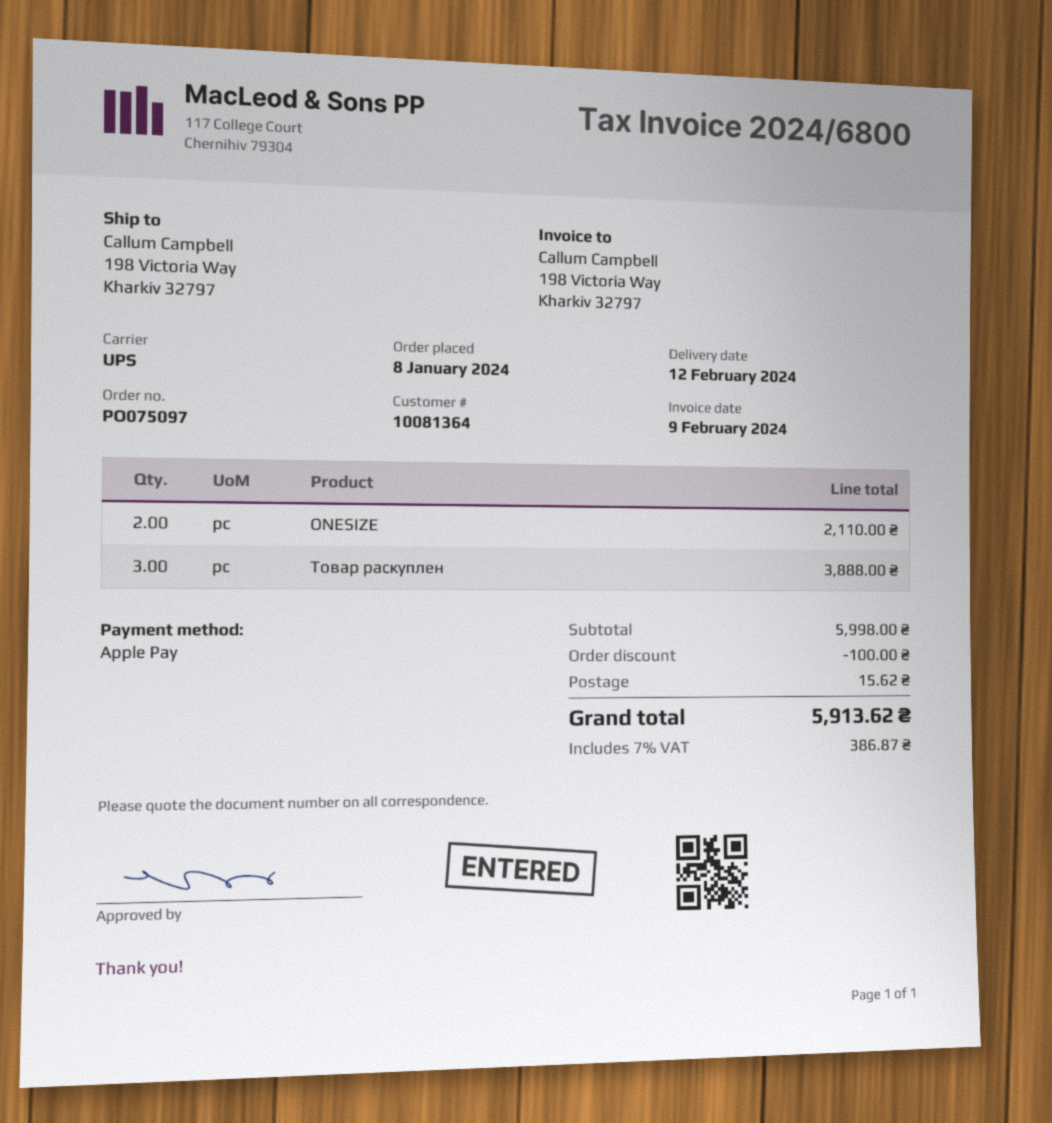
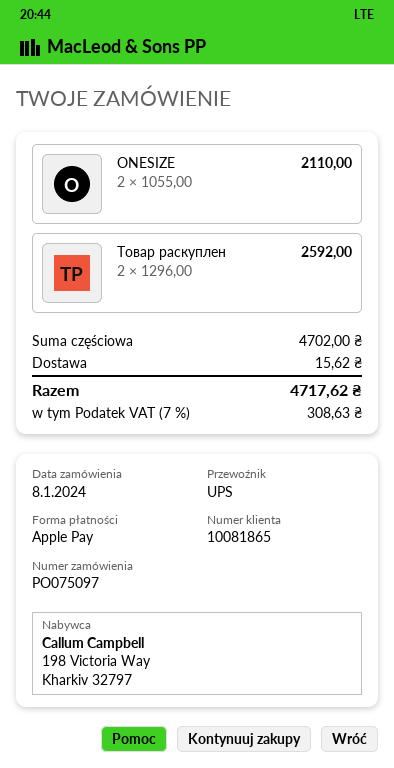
customer number: 10081364 -> 10081865
Товар раскуплен: 3 for 3888.00 -> 2 for 2592.00
subtotal: 5998.00 -> 4702.00
discount: 100.00 -> none
tax: 7% = 386.87 -> 7% = 308.63
total: 5913.62 -> 4717.62

